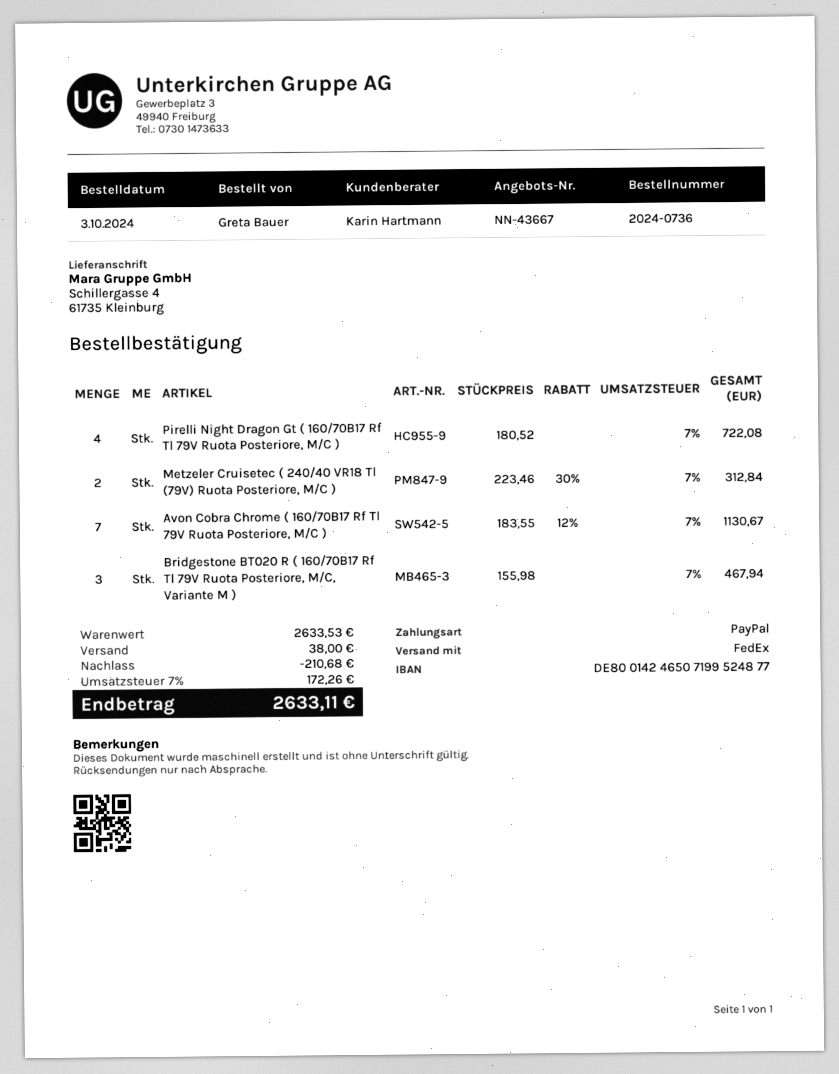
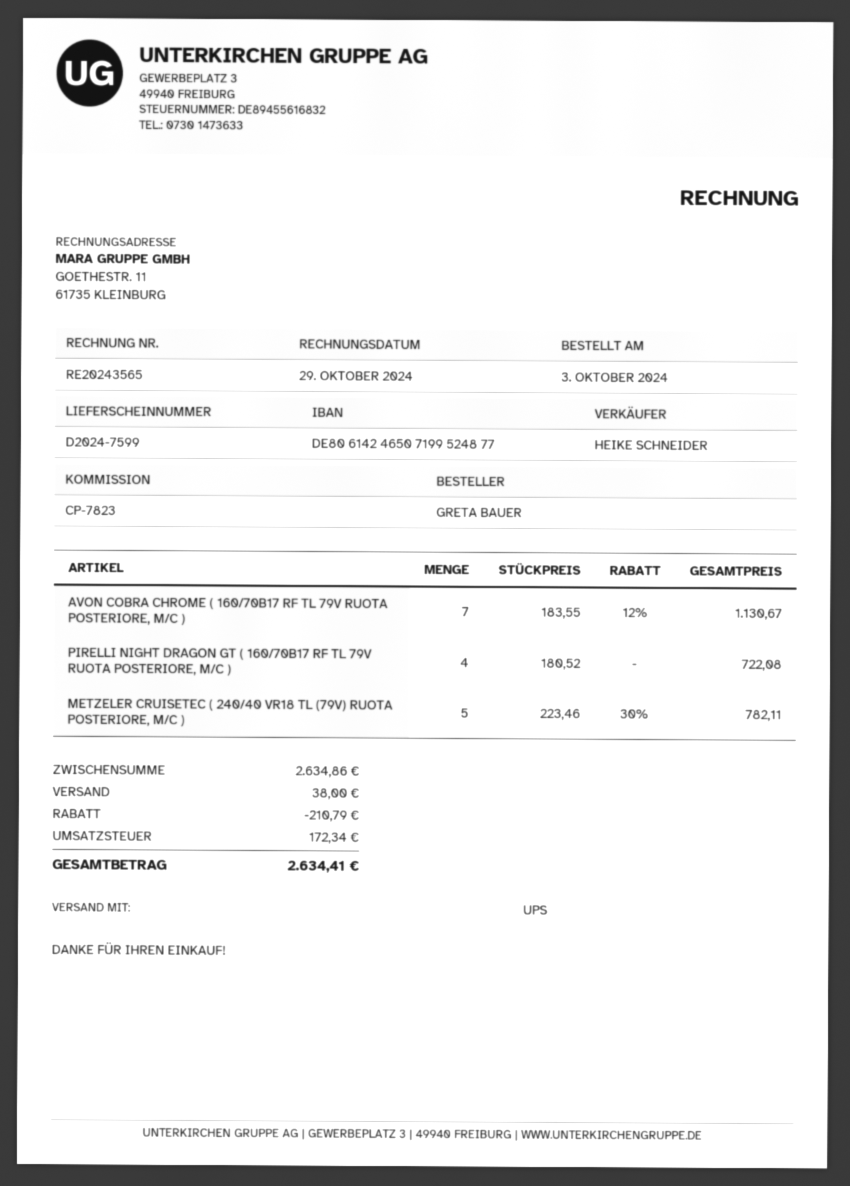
sales rep: Karin Hartmann -> HEIKE SCHNEIDER
bank account: DE80014246507199524877 -> DE80614246507199524877
shipping method: FedEx -> UPS
Metzeler Cruisetec ( 240/40 VR18 Tl (79V) Ruota Posteriore, M/C ): 2 x 223.46 - 30% = 312.84 -> 5 x 223.46 - 30% = 782.11
Bridgestone BT020 R ( 160/70B17 Rf Tl 79V Ruota Posteriore, M/C, Variante M ): 3 x 155.98 = 467.94 -> none
subtotal: 2633.53 -> 2634.86
discount: 210.68 -> 210.79
tax: 172.26 -> 172.34
total: 2633.11 -> 2634.41

